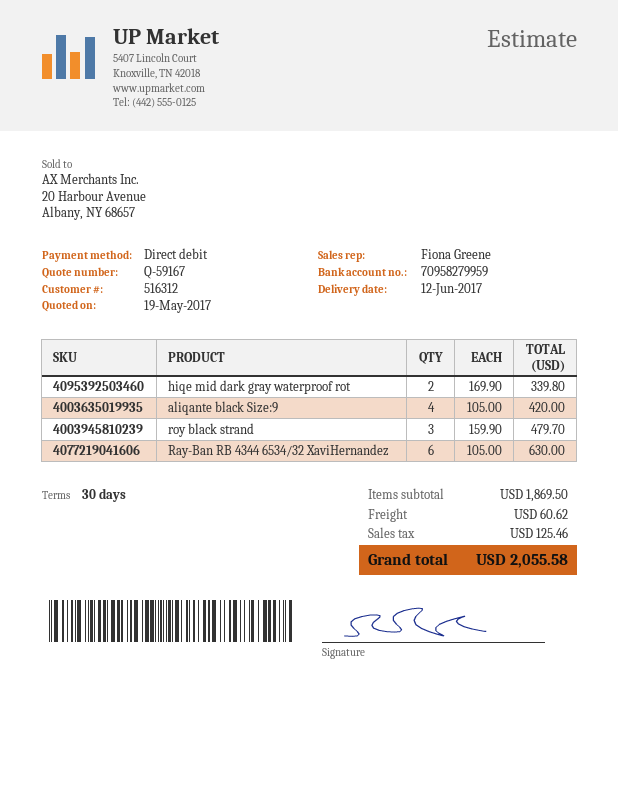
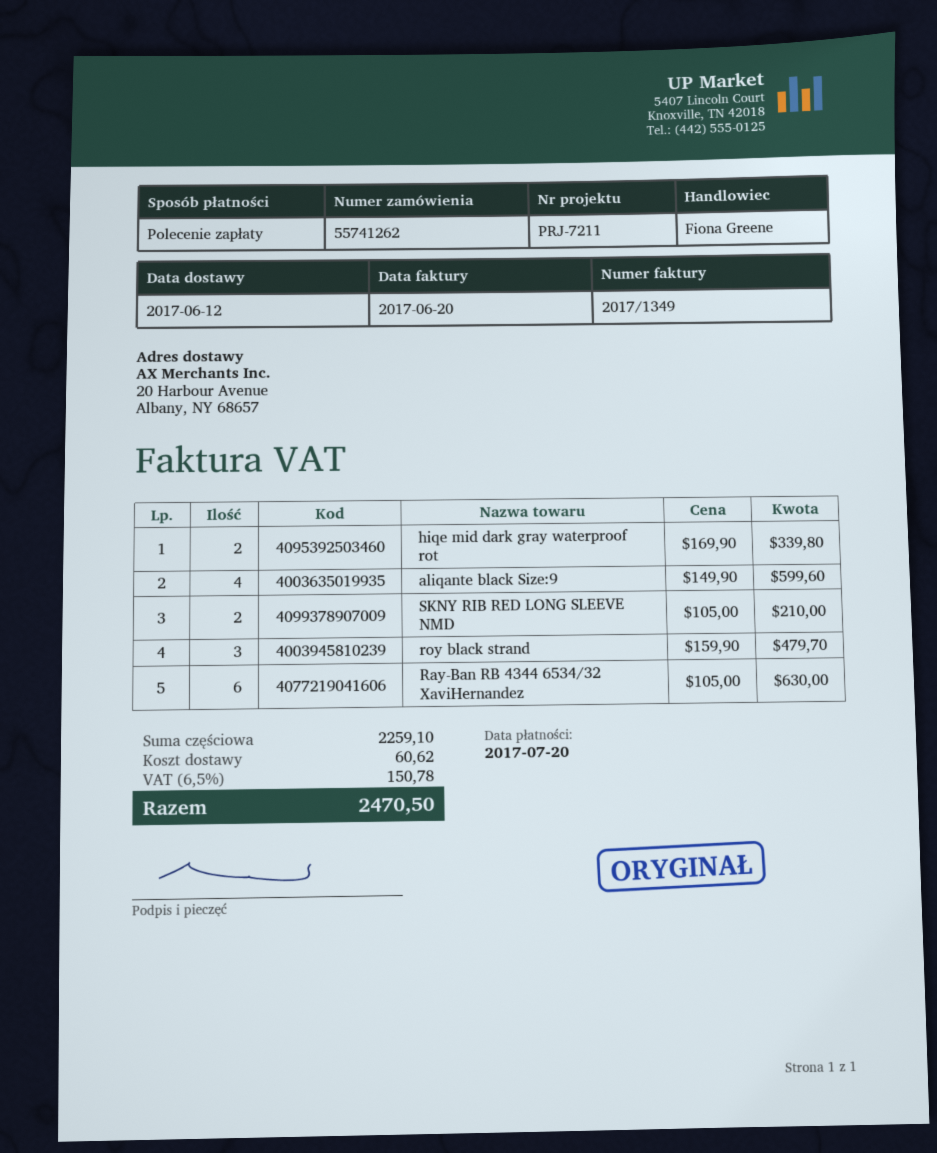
aliqante black Size:9: 4 x 105.00 = 420.00 -> 4 x 149.90 = 599.60
SKNY RIB RED LONG SLEEVE NMD: none -> 2 x 105.00 = 210.00
subtotal: 1869.50 -> 2259.10
tax: 125.46 -> 150.78
total: 2055.58 -> 2470.50

